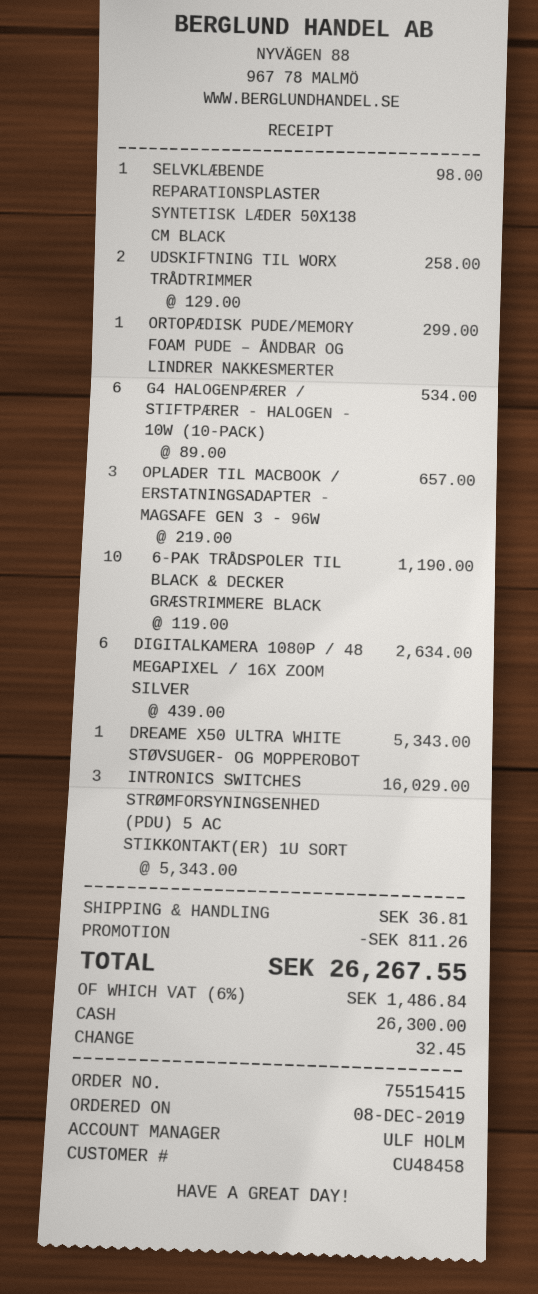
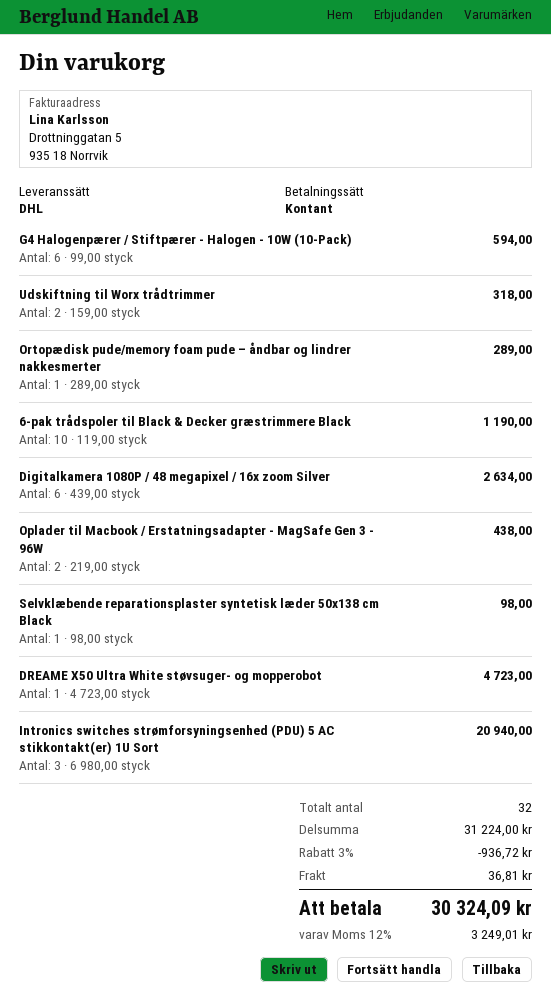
UDSKIFTNING TIL WORX TRÅDTRIMMER: 2 x 129.00 = 258.00 -> 2 x 159.00 = 318.00
ORTOPÆDISK PUDE/MEMORY FOAM PUDE – ÅNDBAR OG LINDRER NAKKESMERTER: 1 x 299.00 = 299.00 -> 1 x 289.00 = 289.00
G4 HALOGENPÆRER / STIFTPÆRER - HALOGEN - 10W (10-PACK): 6 x 89.00 = 534.00 -> 6 x 99.00 = 594.00
OPLADER TIL MACBOOK / ERSTATNINGSADAPTER - MAGSAFE GEN 3 - 96W: 3 x 219.00 = 657.00 -> 2 x 219.00 = 438.00
DREAME X50 ULTRA WHITE STØVSUGER- OG MOPPEROBOT: 1 x 5343.00 = 5343.00 -> 1 x 4723.00 = 4723.00
INTRONICS SWITCHES STRØMFORSYNINGSENHED (PDU) 5 AC STIKKONTAKT(ER) 1U SORT: 3 x 5343.00 = 16029.00 -> 3 x 6980.00 = 20940.00
discount: 811.26 -> 936.72
tax: 6% = 1486.84 -> 12% = 3249.01
total: 26267.55 -> 30324.09

